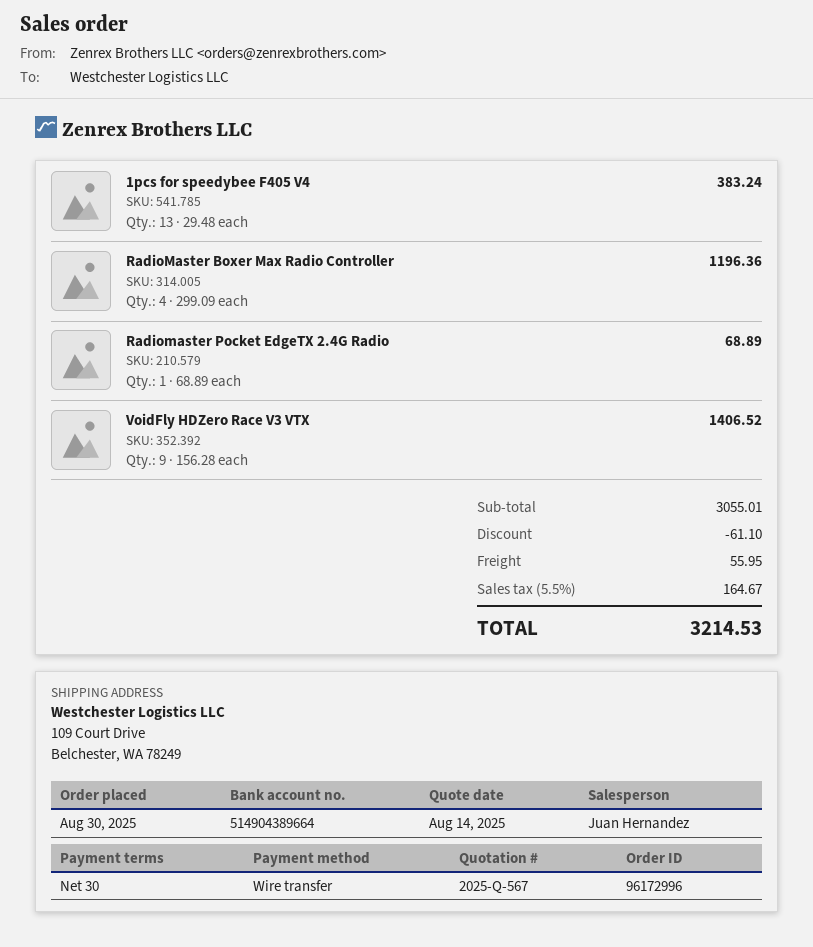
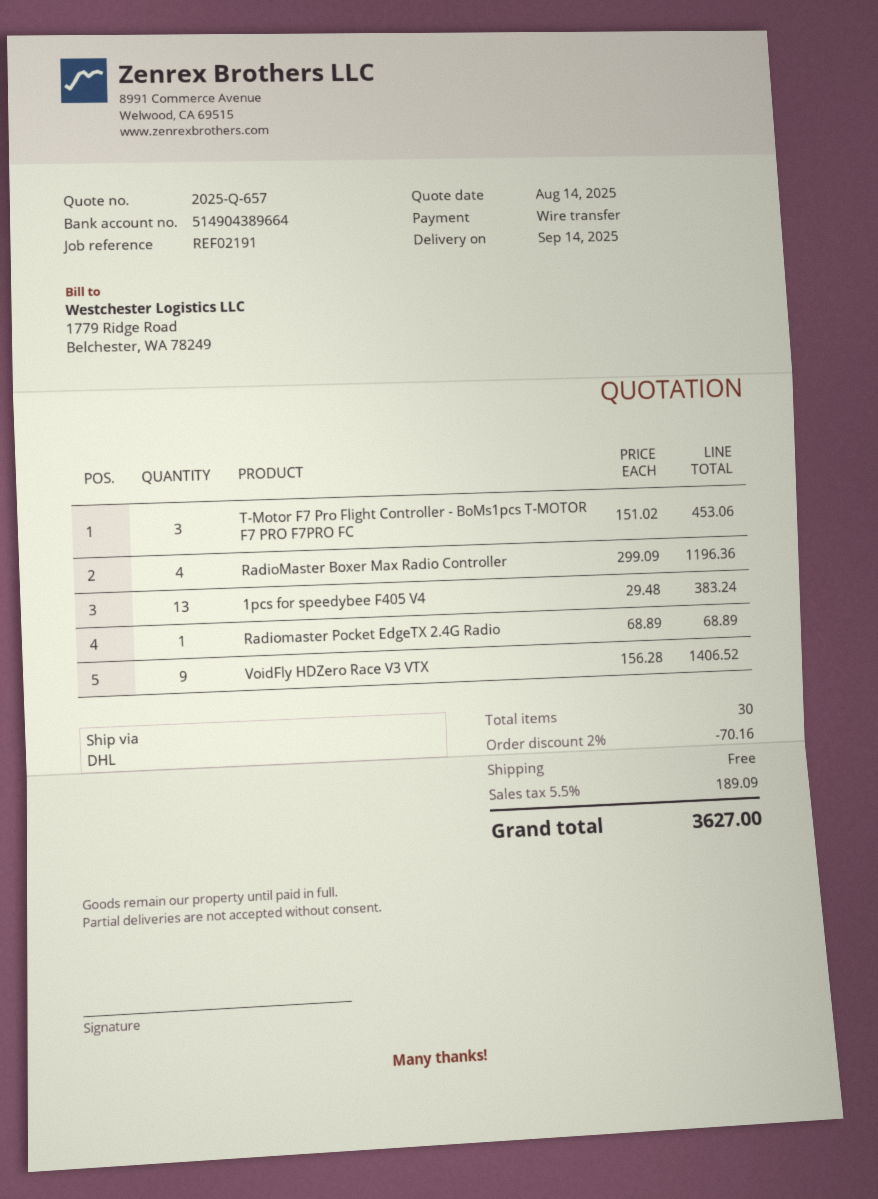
quote number: 2025-Q-567 -> 2025-Q-657
T-Motor F7 Pro Flight Controller - BoMs1pcs T-MOTOR F7 PRO F7PRO FC: none -> 3 x 151.02 = 453.06
discount: 61.10 -> 70.16
shipping: 55.95 -> 0.00
tax: 5.5% = 164.67 -> 5.5% = 189.09
total: 3214.53 -> 3627.00

